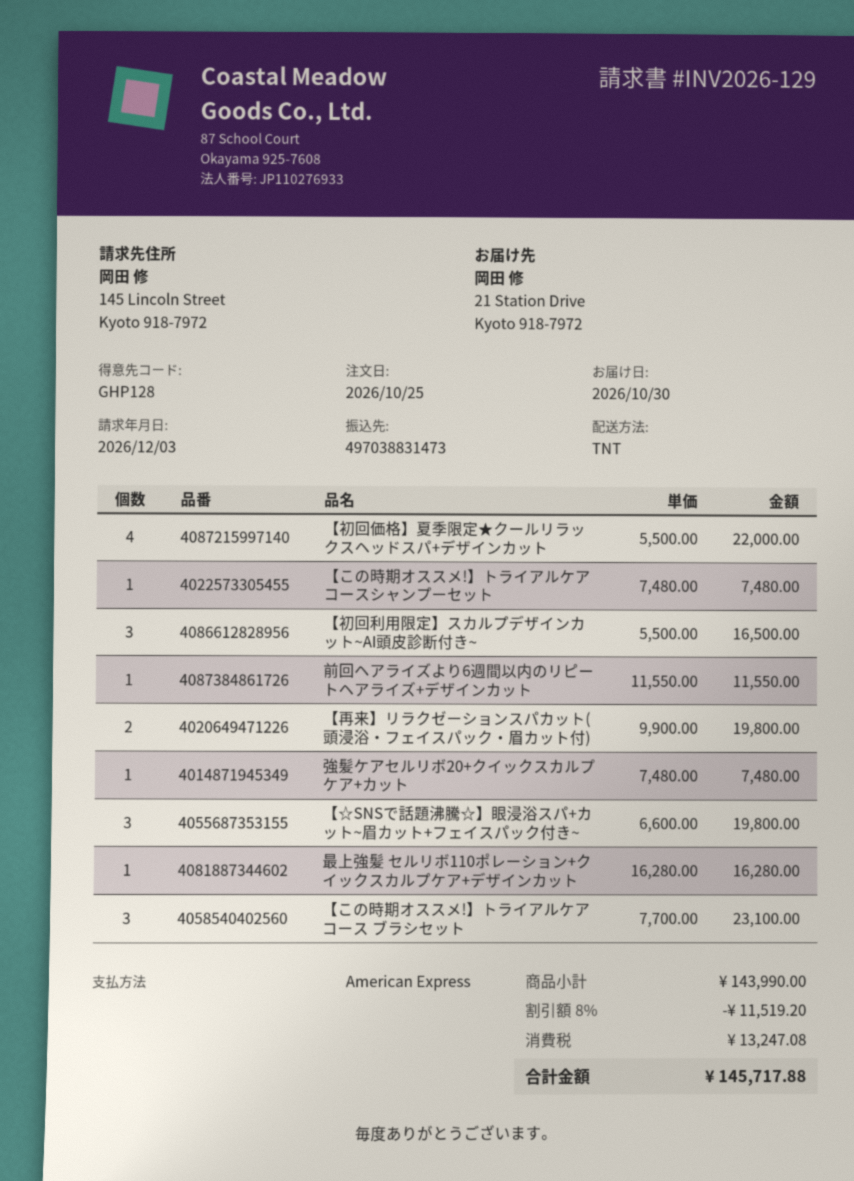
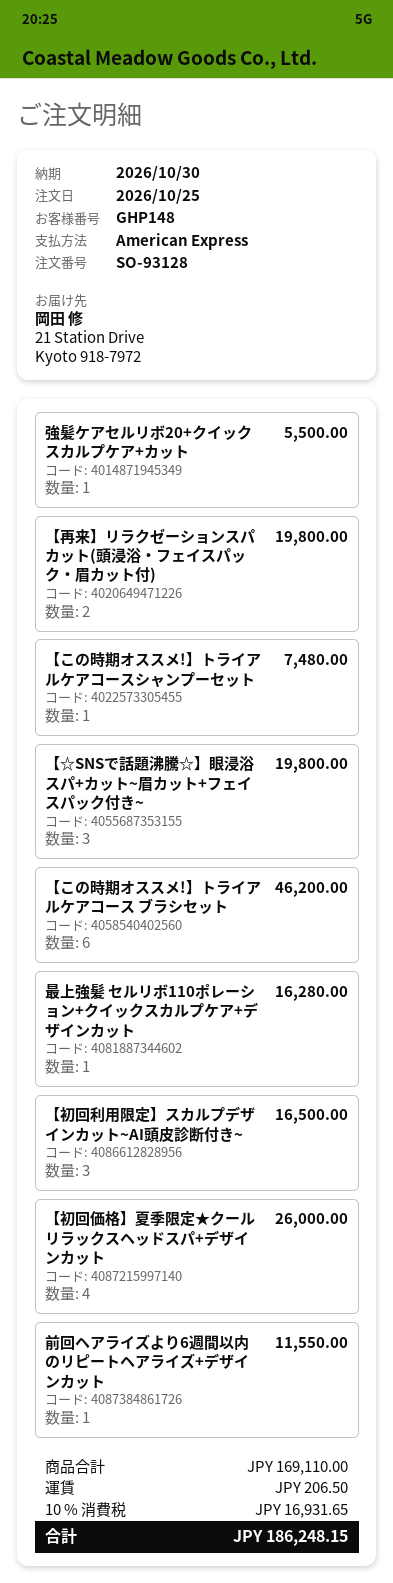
customer number: GHP128 -> GHP148
【初回価格】夏季限定★クールリラックスヘッドスパ+デザインカット: 4 for 22000.00 -> 4 for 26000.00
強髪ケアセルリボ20+クイックスカルプケア+カット: 1 for 7480.00 -> 1 for 5500.00
【この時期オススメ!】トライアルケアコース ブラシセット: 3 for 23100.00 -> 6 for 46200.00
subtotal: 143990.00 -> 169110.00
discount: 8% = 11519.20 -> none
shipping: none -> 206.50
tax: 13247.08 -> 16931.65
total: 145717.88 -> 186248.15

